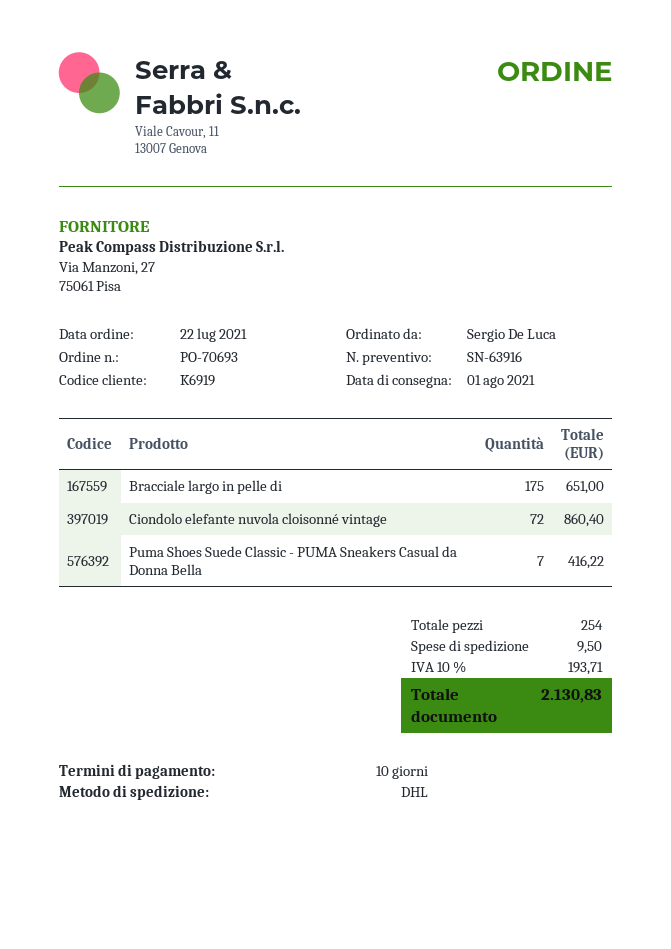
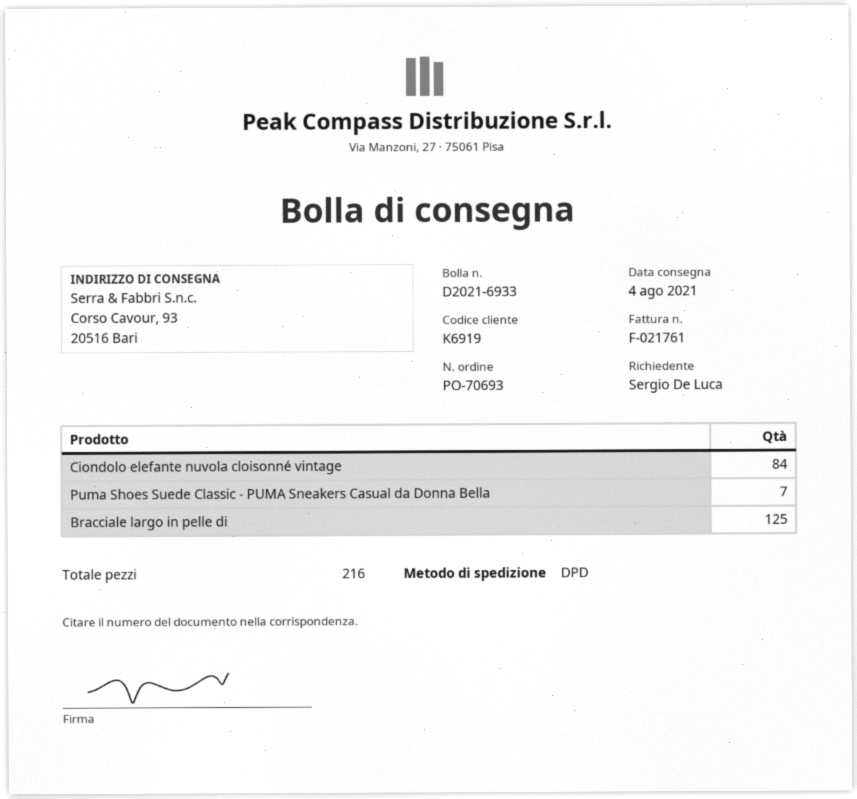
delivery date: 2021-08-01 -> 2021-08-04
shipping method: DHL -> DPD
Bracciale largo in pelle di: 175 -> 125
Ciondolo elefante nuvola cloisonné vintage: 72 -> 84
total quantity: 254 -> 216

